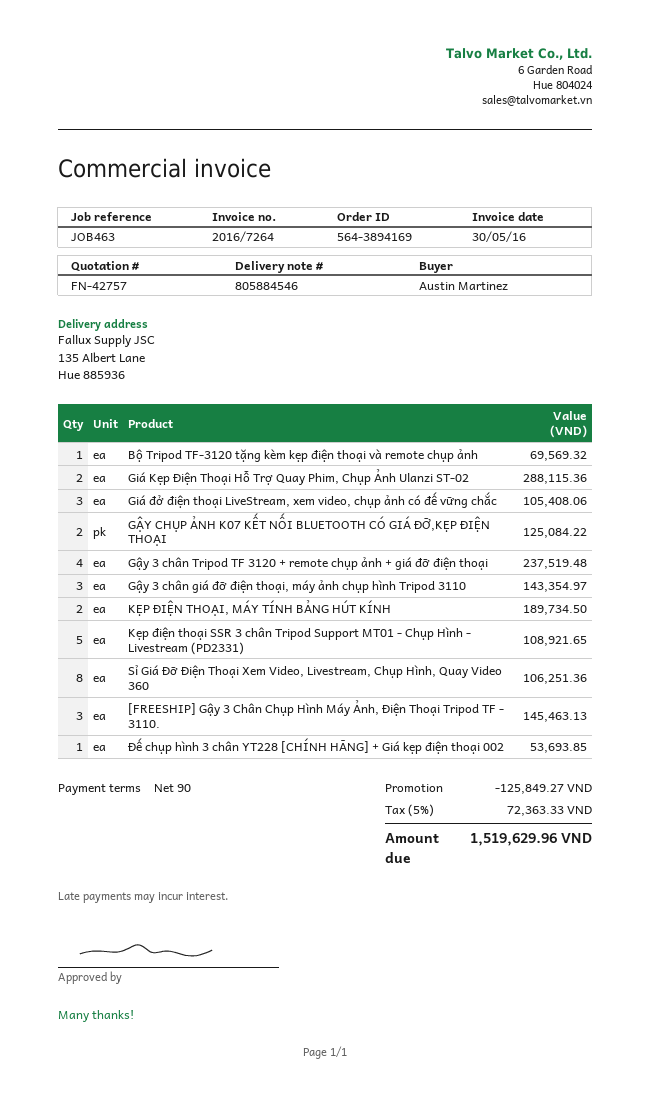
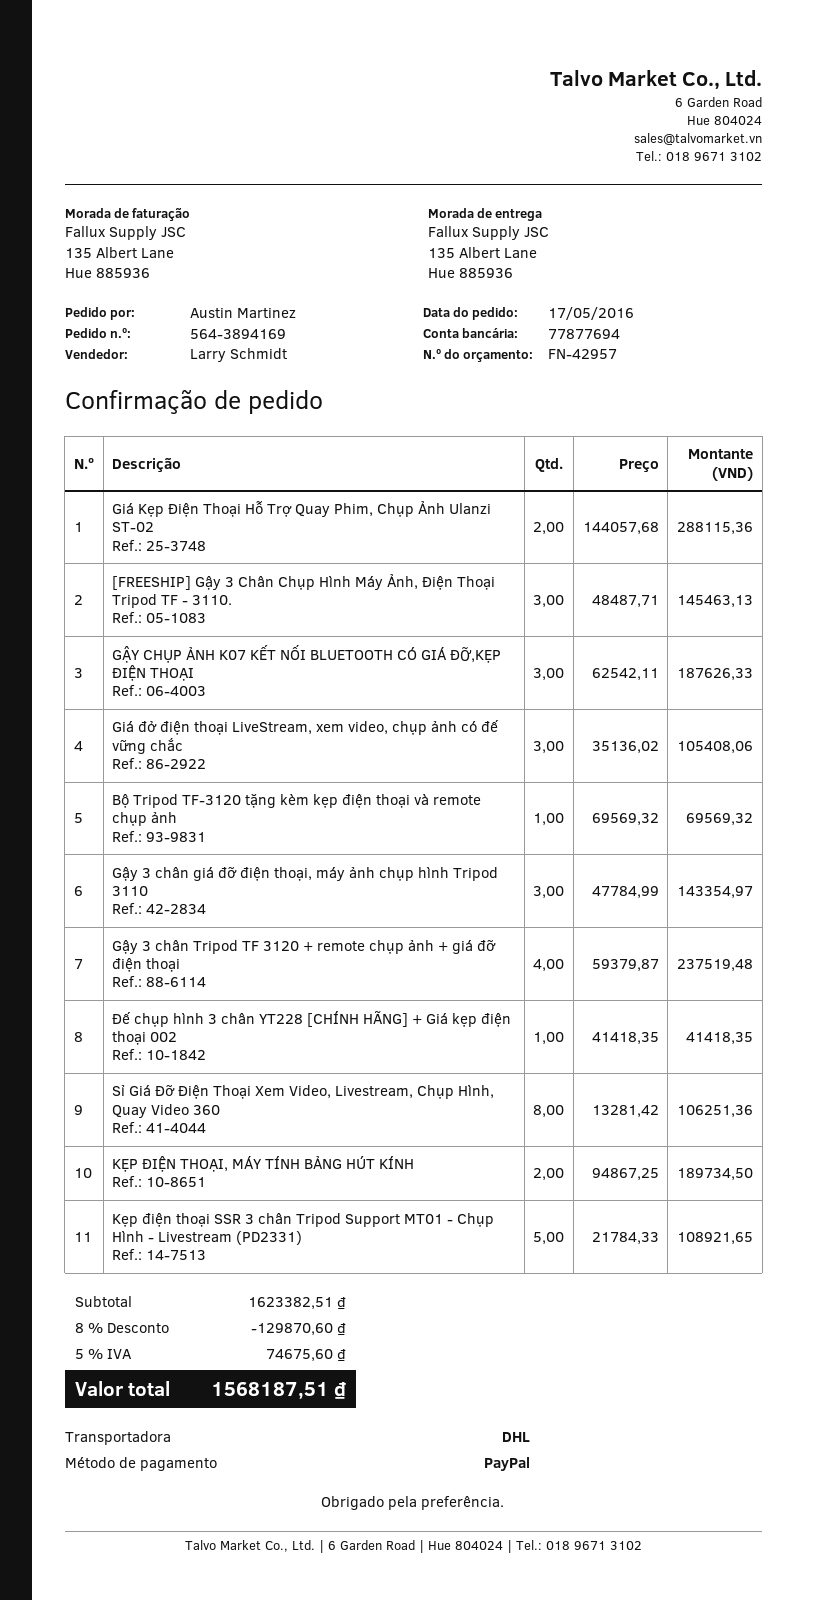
quote number: FN-42757 -> FN-42957
GẬY CHỤP ẢNH K07 KẾT NỐI BLUETOOTH CÓ GIÁ ĐỠ,KẸP ĐIỆN THOẠI: 2 for 125084.22 -> 3 for 187626.33
Đế chụp hình 3 chân YT228 [CHÍNH HÃNG] + Giá kẹp điện thoại 002: 1 for 53693.85 -> 1 for 41418.35
discount: 125849.27 -> 129870.60
tax: 5% = 72363.33 -> 5% = 74675.60
total: 1519629.96 -> 1568187.51

